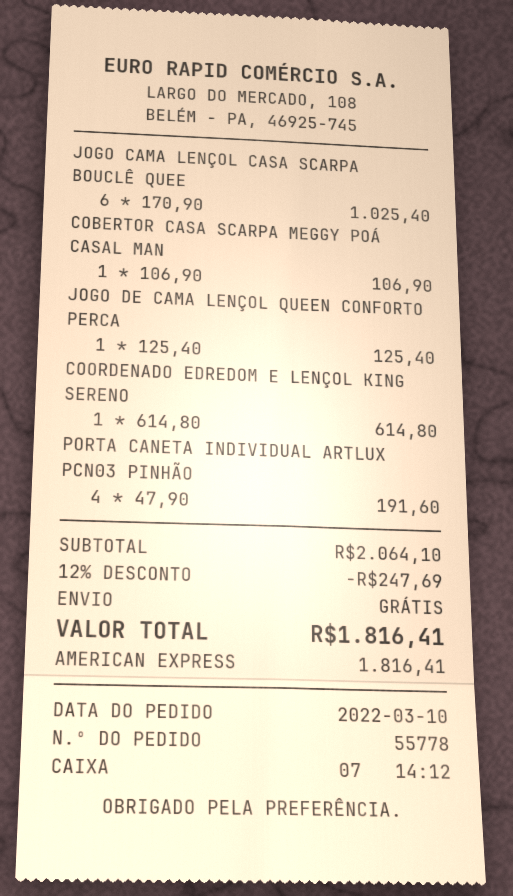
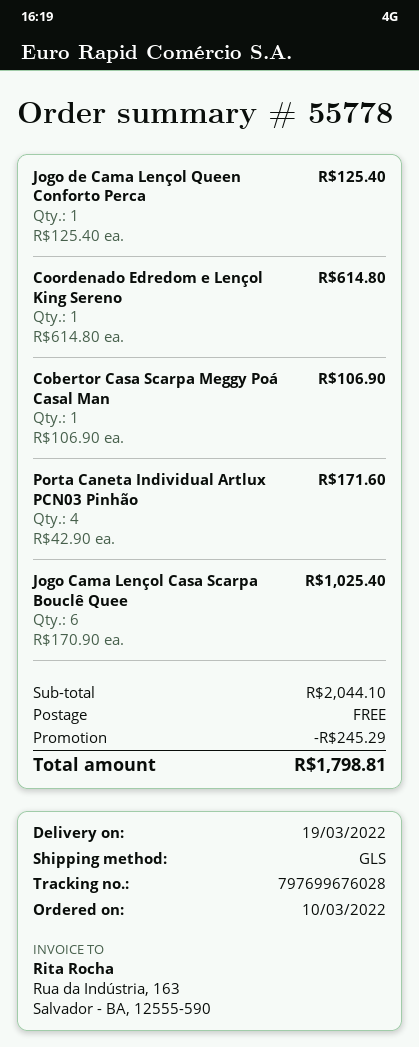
PORTA CANETA INDIVIDUAL ARTLUX PCN03 PINHÃO: 4 x 47.90 = 191.60 -> 4 x 42.90 = 171.60
subtotal: 2064.10 -> 2044.10
discount: 247.69 -> 245.29
total: 1816.41 -> 1798.81

